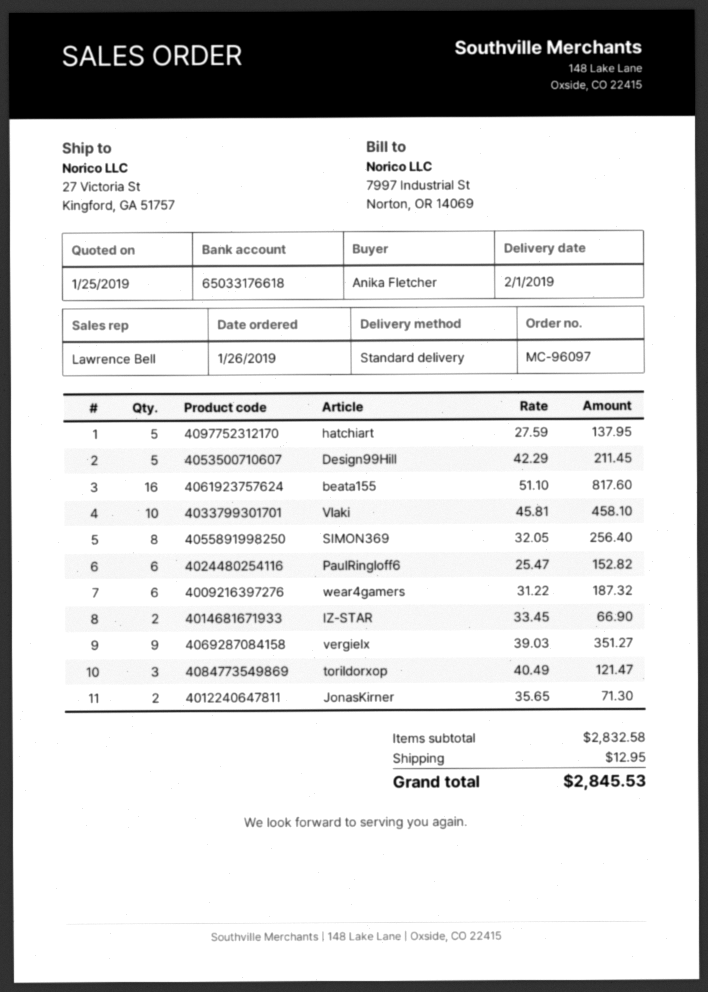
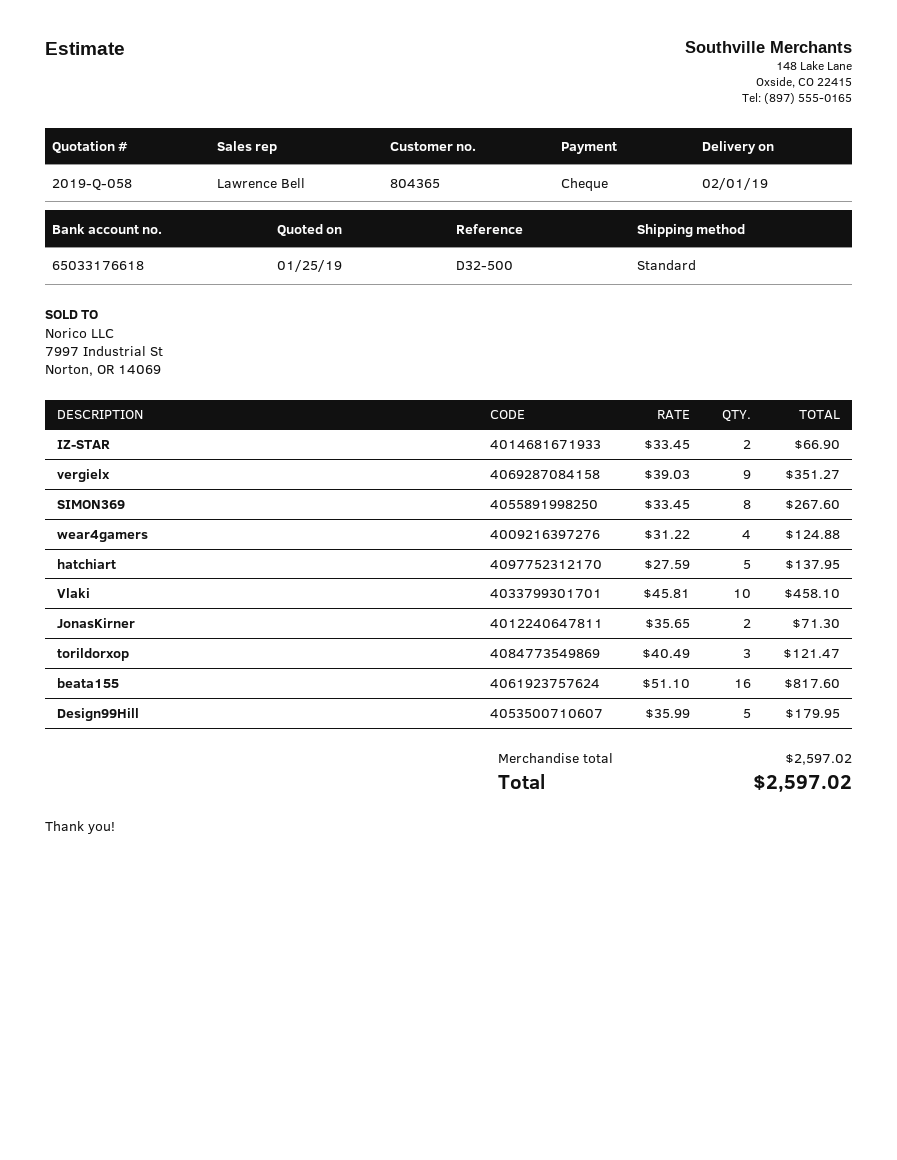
Design99Hill: 5 x 42.29 = 211.45 -> 5 x 35.99 = 179.95
SIMON369: 8 x 32.05 = 256.40 -> 8 x 33.45 = 267.60
PaulRingloff6: 6 x 25.47 = 152.82 -> none
wear4gamers: 6 x 31.22 = 187.32 -> 4 x 31.22 = 124.88
subtotal: 2832.58 -> 2597.02
shipping: 12.95 -> none
total: 2845.53 -> 2597.02

